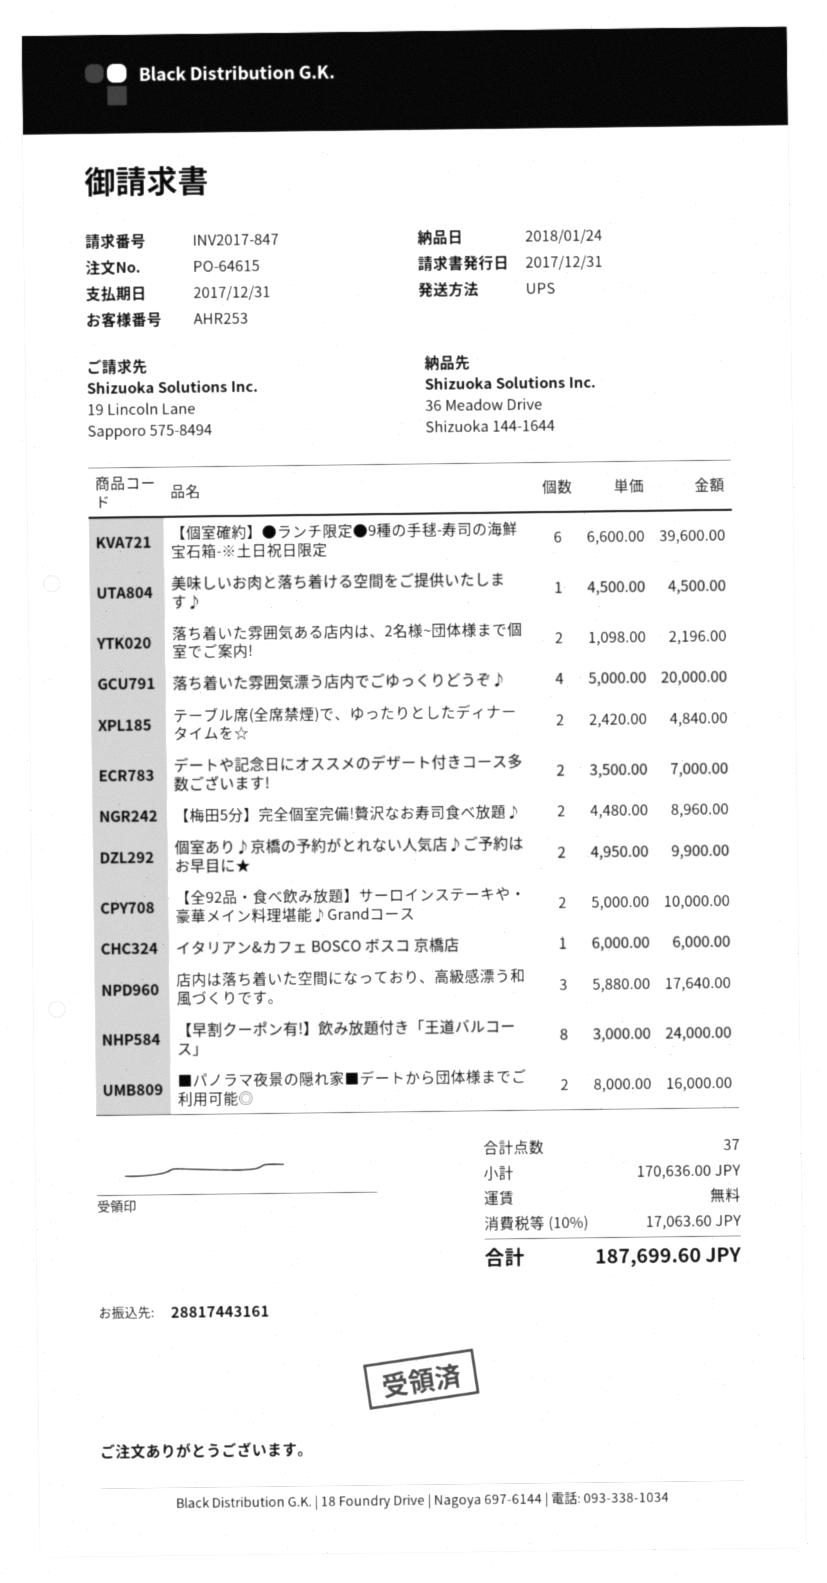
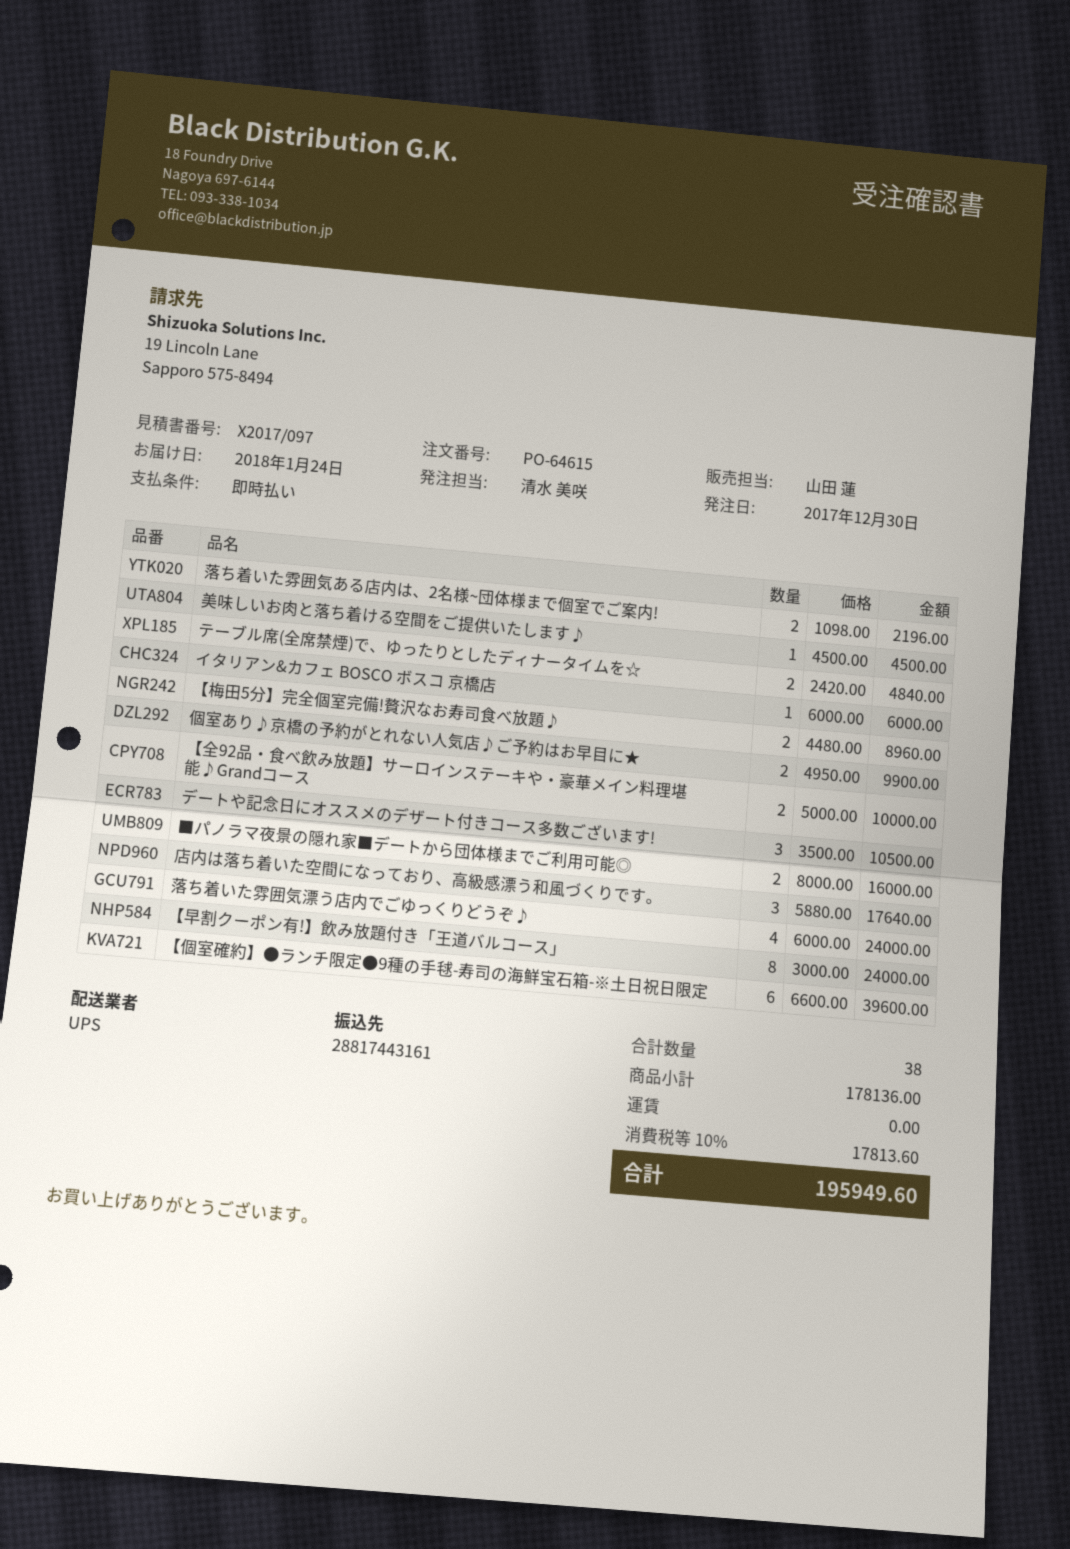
落ち着いた雰囲気漂う店内でごゆっくりどうぞ♪: 4 x 5000.00 = 20000.00 -> 4 x 6000.00 = 24000.00
デートや記念日にオススメのデザート付きコース多数ございます!: 2 x 3500.00 = 7000.00 -> 3 x 3500.00 = 10500.00
total quantity: 37 -> 38
subtotal: 170636.00 -> 178136.00
tax: 10% = 17063.60 -> 10% = 17813.60
total: 187699.60 -> 195949.60

